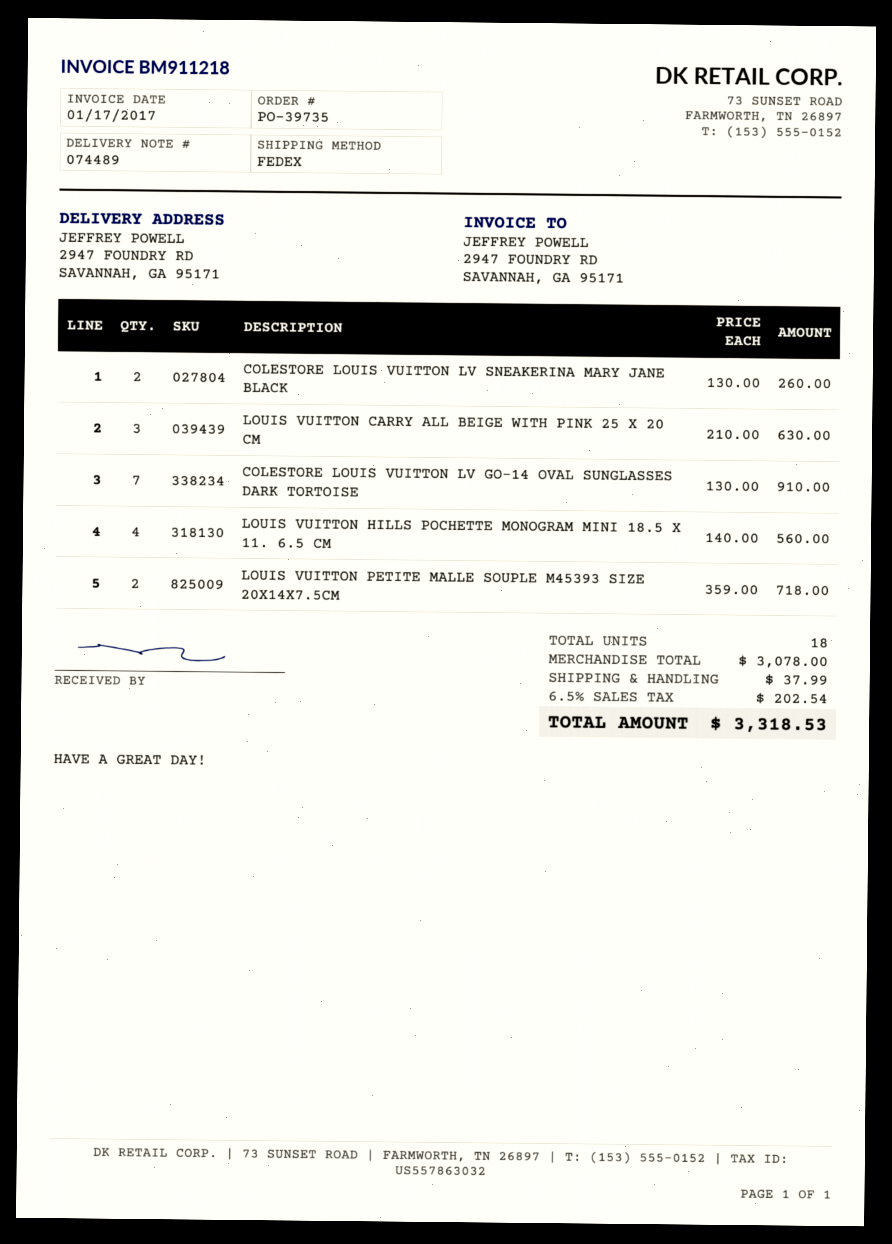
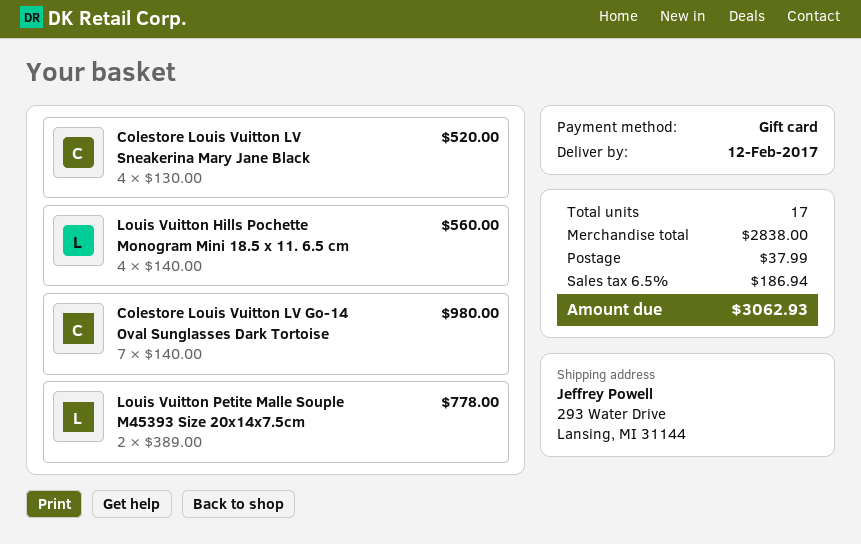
ship to: 2947 FOUNDRY RD, SAVANNAH, GA 95171 -> 293 Water Drive, Lansing, MI 31144
COLESTORE LOUIS VUITTON LV SNEAKERINA MARY JANE BLACK: 2 x 130.00 = 260.00 -> 4 x 130.00 = 520.00
LOUIS VUITTON CARRY ALL BEIGE WITH PINK 25 X 20 CM: 3 x 210.00 = 630.00 -> none
COLESTORE LOUIS VUITTON LV GO-14 OVAL SUNGLASSES DARK TORTOISE: 7 x 130.00 = 910.00 -> 7 x 140.00 = 980.00
LOUIS VUITTON PETITE MALLE SOUPLE M45393 SIZE 20X14X7.5CM: 2 x 359.00 = 718.00 -> 2 x 389.00 = 778.00
total quantity: 18 -> 17
subtotal: 3078.00 -> 2838.00
tax: 6.5% = 202.54 -> 6.5% = 186.94
total: 3318.53 -> 3062.93

